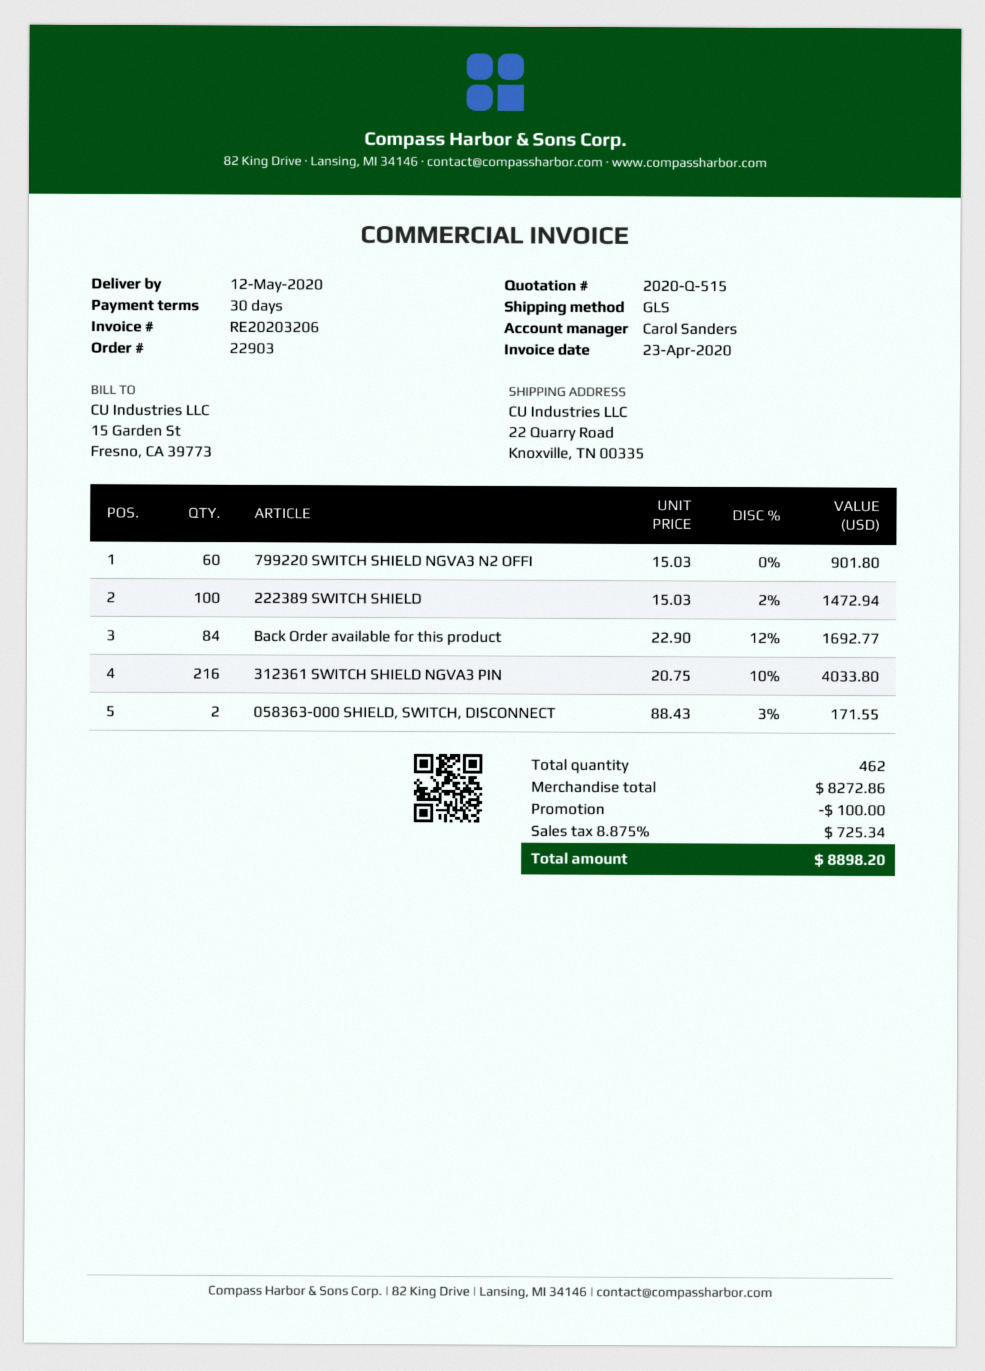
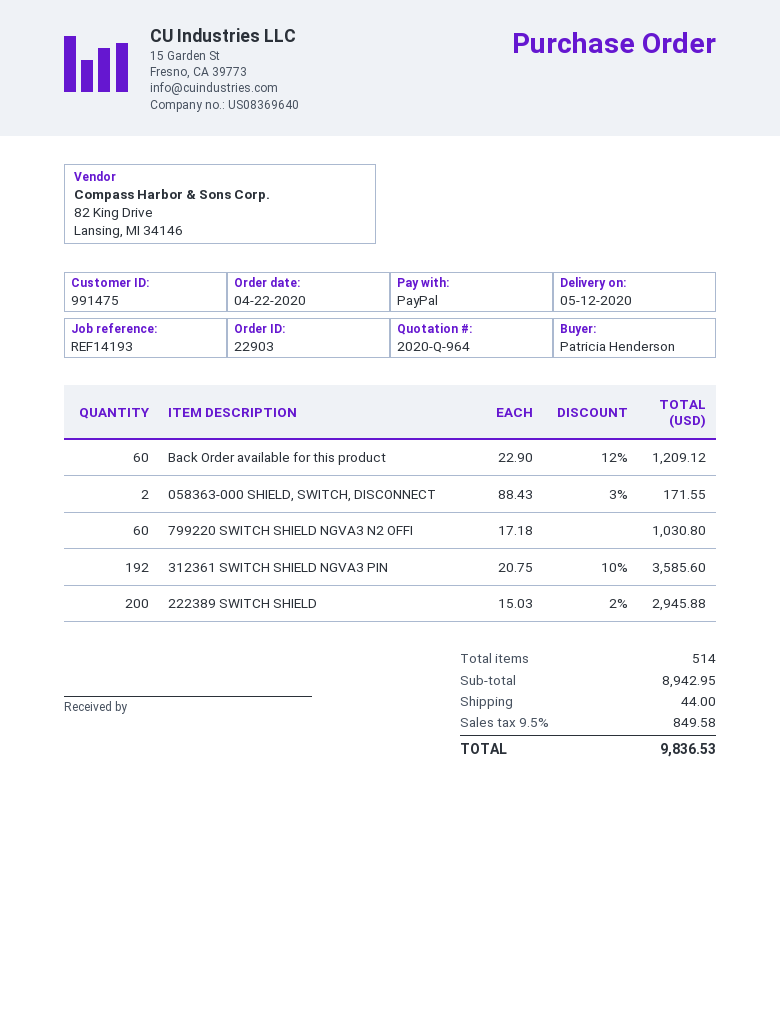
quote number: 2020-Q-515 -> 2020-Q-964
799220 SWITCH SHIELD NGVA3 N2 OFFI: 60 x 15.03 = 901.80 -> 60 x 17.18 = 1030.80
222389 SWITCH SHIELD: 100 x 15.03 - 2% = 1472.94 -> 200 x 15.03 - 2% = 2945.88
Back Order available for this product: 84 x 22.90 - 12% = 1692.77 -> 60 x 22.90 - 12% = 1209.12
312361 SWITCH SHIELD NGVA3 PIN: 216 x 20.75 - 10% = 4033.80 -> 192 x 20.75 - 10% = 3585.60
total quantity: 462 -> 514
subtotal: 8272.86 -> 8942.95
discount: 100.00 -> none
shipping: none -> 44.00
tax: 8.875% = 725.34 -> 9.5% = 849.58
total: 8898.20 -> 9836.53

